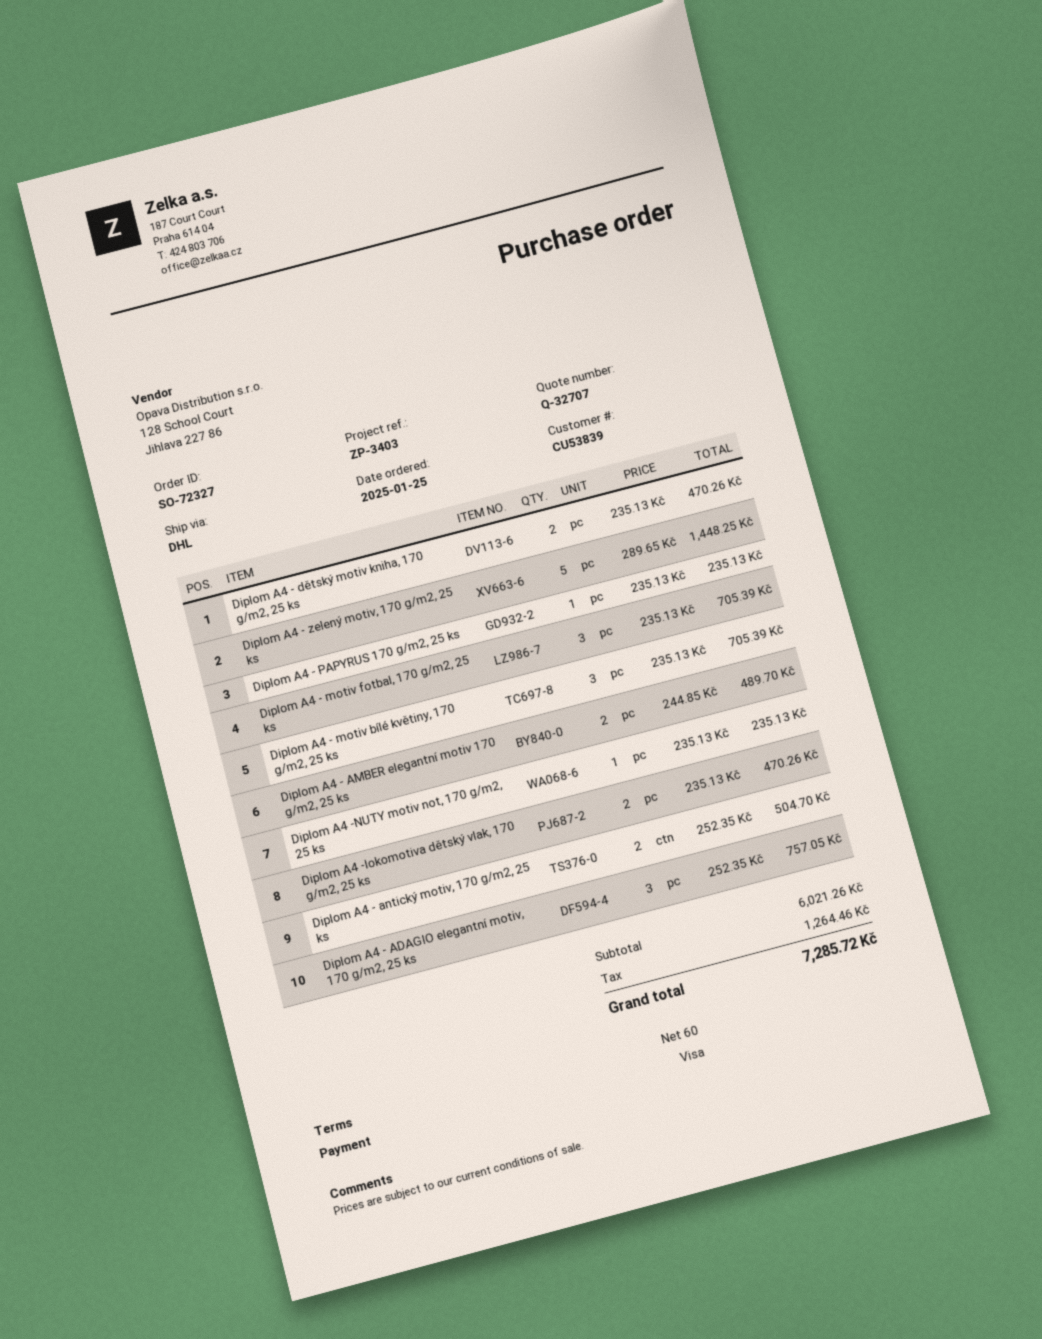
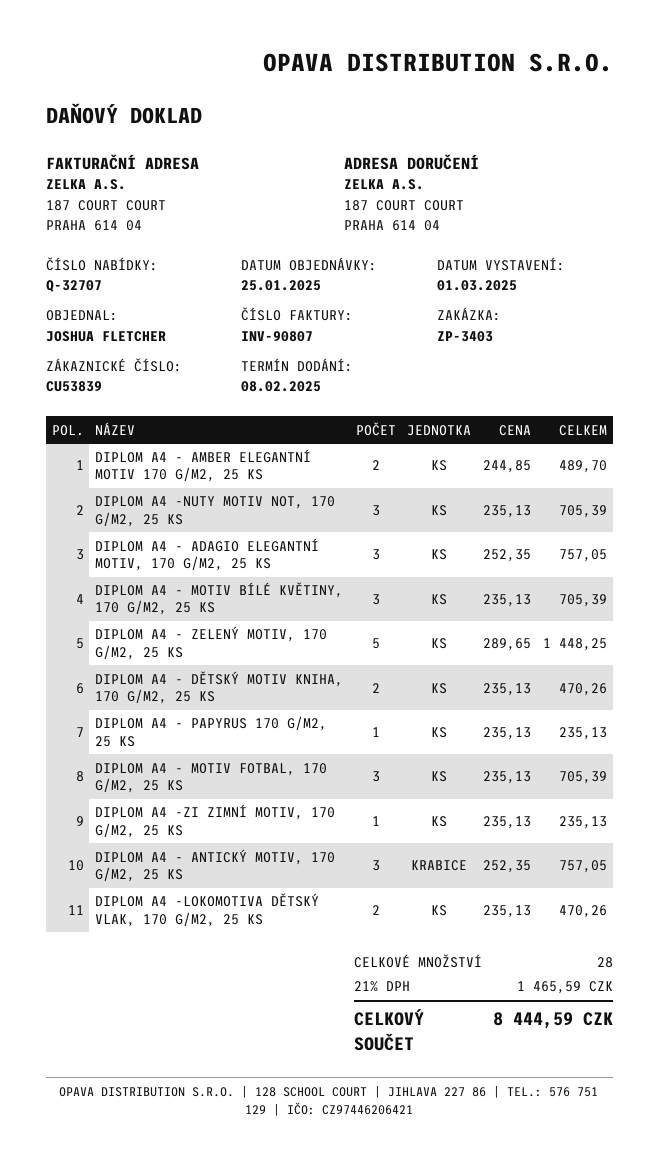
Diplom A4 -NUTY motiv not, 170 g/m2, 25 ks: 1 x 235.13 = 235.13 -> 3 x 235.13 = 705.39
Diplom A4 - antický motiv, 170 g/m2, 25 ks: 2 x 252.35 = 504.70 -> 3 x 252.35 = 757.05
DIPLOM A4 -ZI ZIMNÍ MOTIV, 170 G/M2, 25 KS: none -> 1 x 235.13 = 235.13
tax: 1264.46 -> 1465.59
total: 7285.72 -> 8444.59

